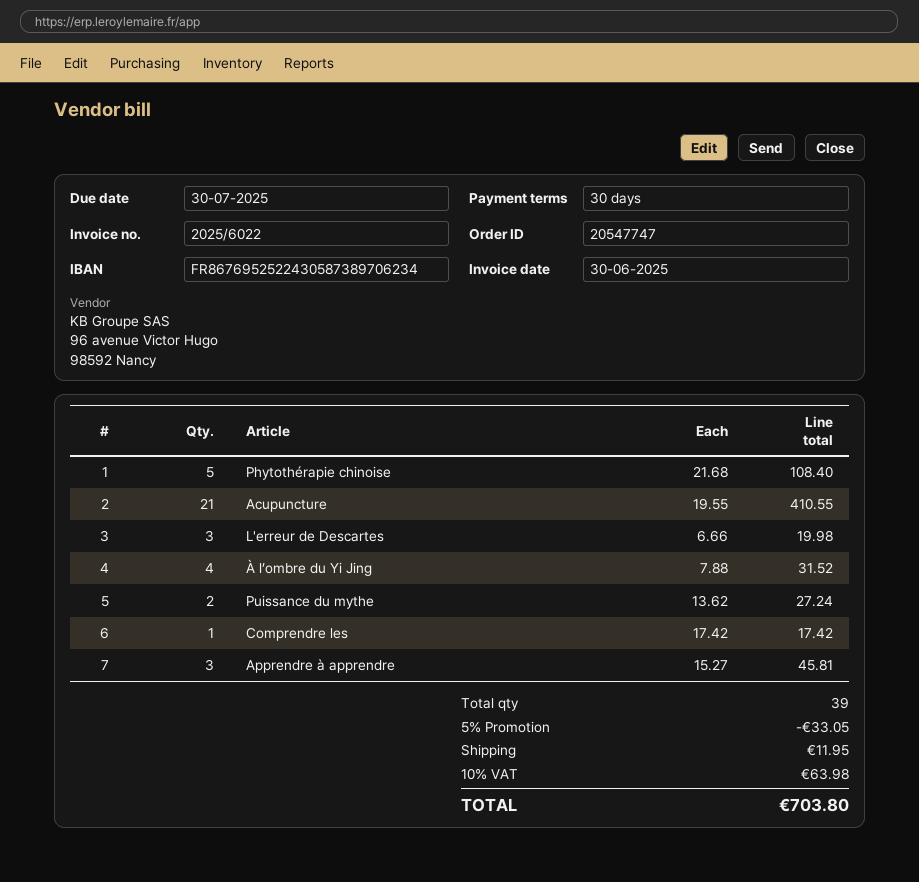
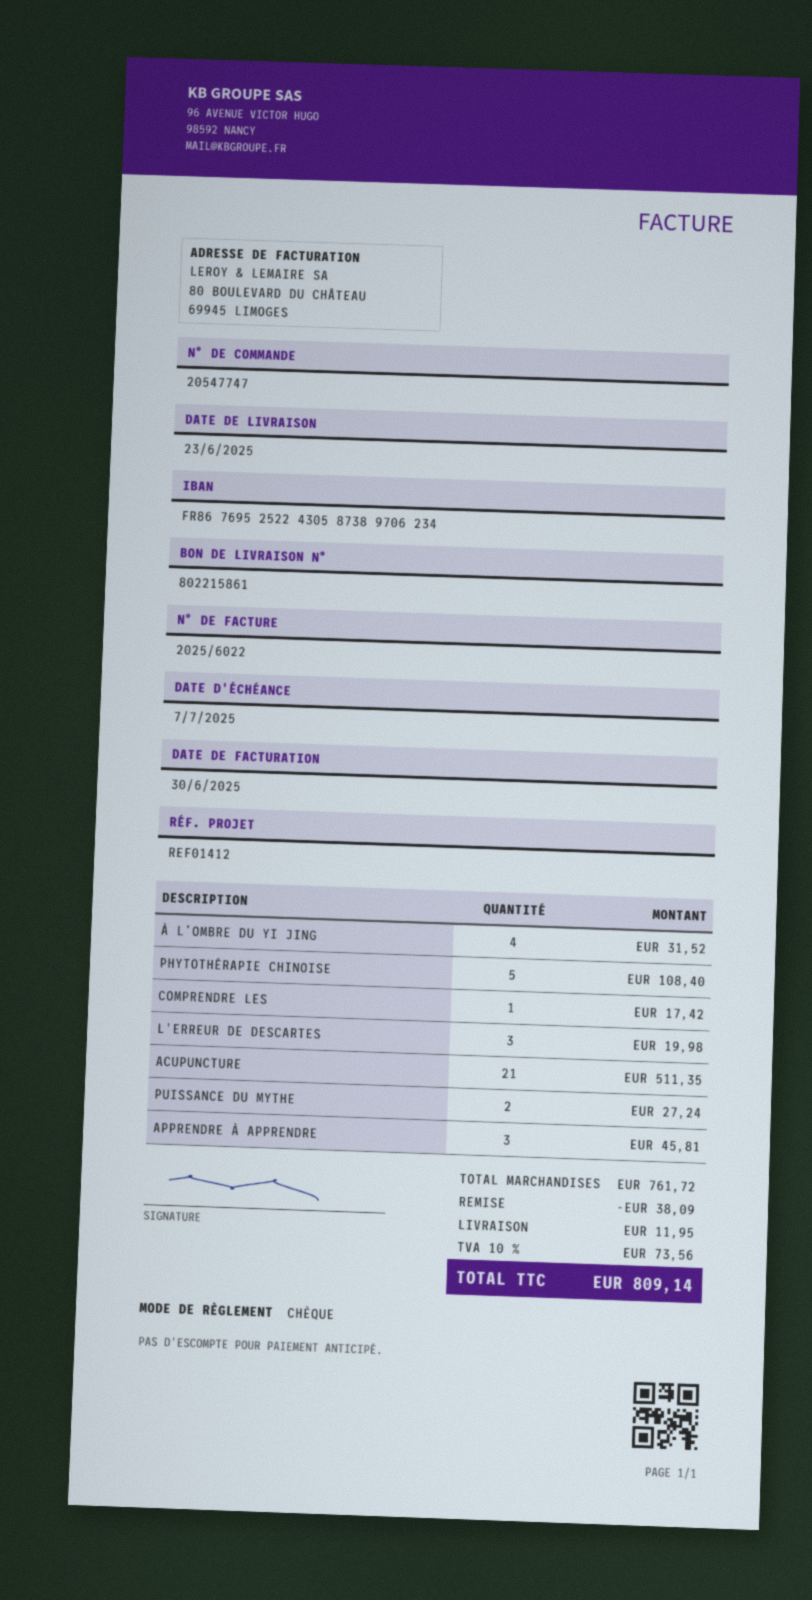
due date: 2025-07-30 -> 2025-07-07
Acupuncture: 21 for 410.55 -> 21 for 511.35
discount: 33.05 -> 38.09
tax: 10% = 63.98 -> 10% = 73.56
total: 703.80 -> 809.14

